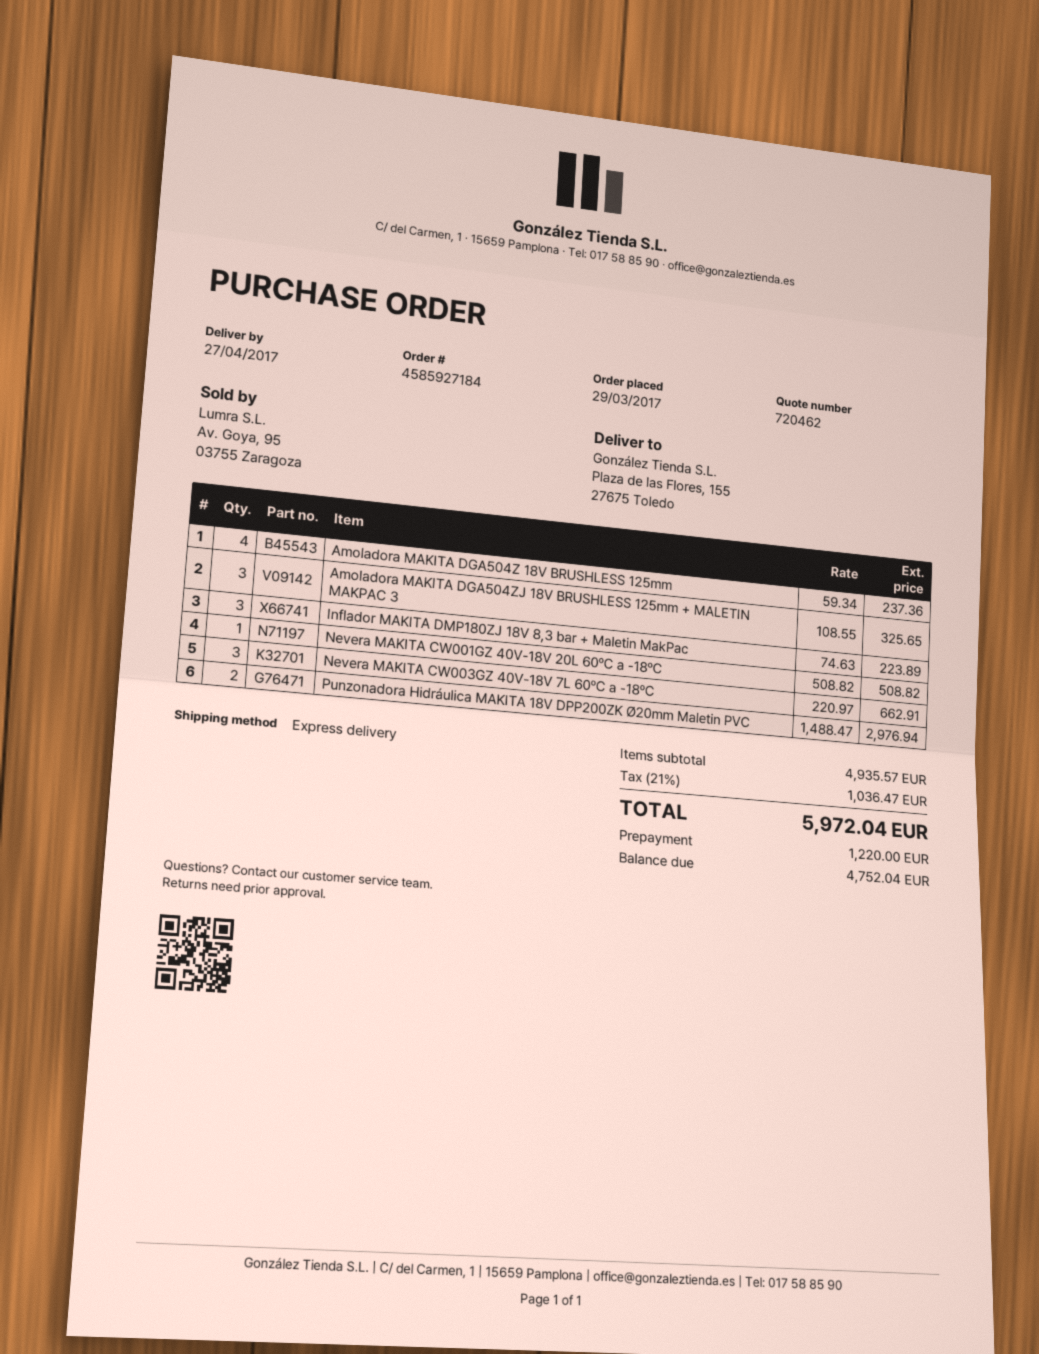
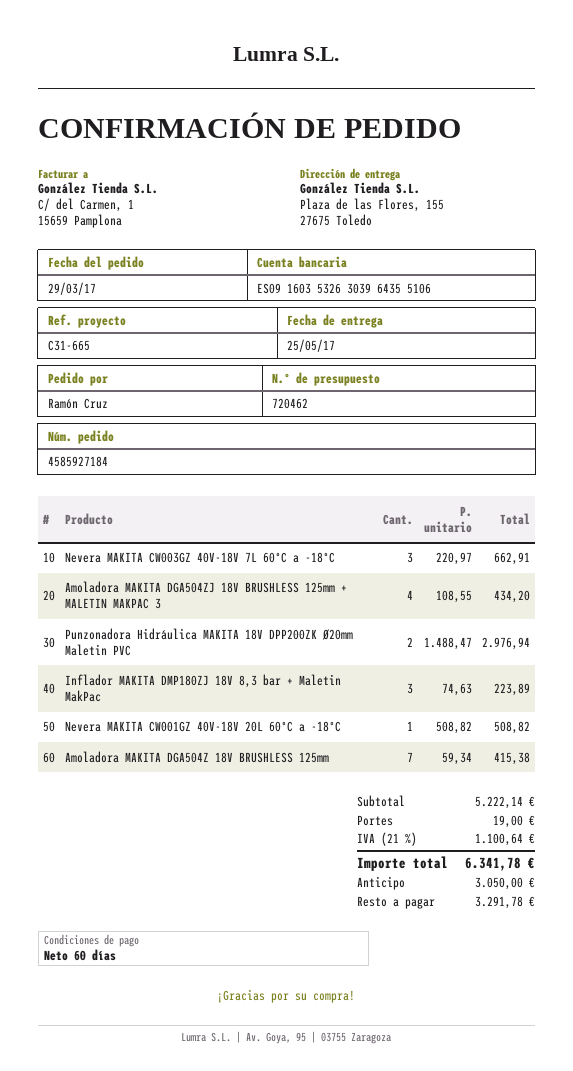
delivery date: 2017-04-27 -> 2017-05-25
Amoladora MAKITA DGA504Z 18V BRUSHLESS 125mm: 4 x 59.34 = 237.36 -> 7 x 59.34 = 415.38
Amoladora MAKITA DGA504ZJ 18V BRUSHLESS 125mm + MALETIN MAKPAC 3: 3 x 108.55 = 325.65 -> 4 x 108.55 = 434.20
subtotal: 4935.57 -> 5222.14
shipping: none -> 19.00
tax: 21% = 1036.47 -> 21% = 1100.64
total: 5972.04 -> 6341.78
deposit: 1220.00 -> 3050.00
balance: 4752.04 -> 3291.78

